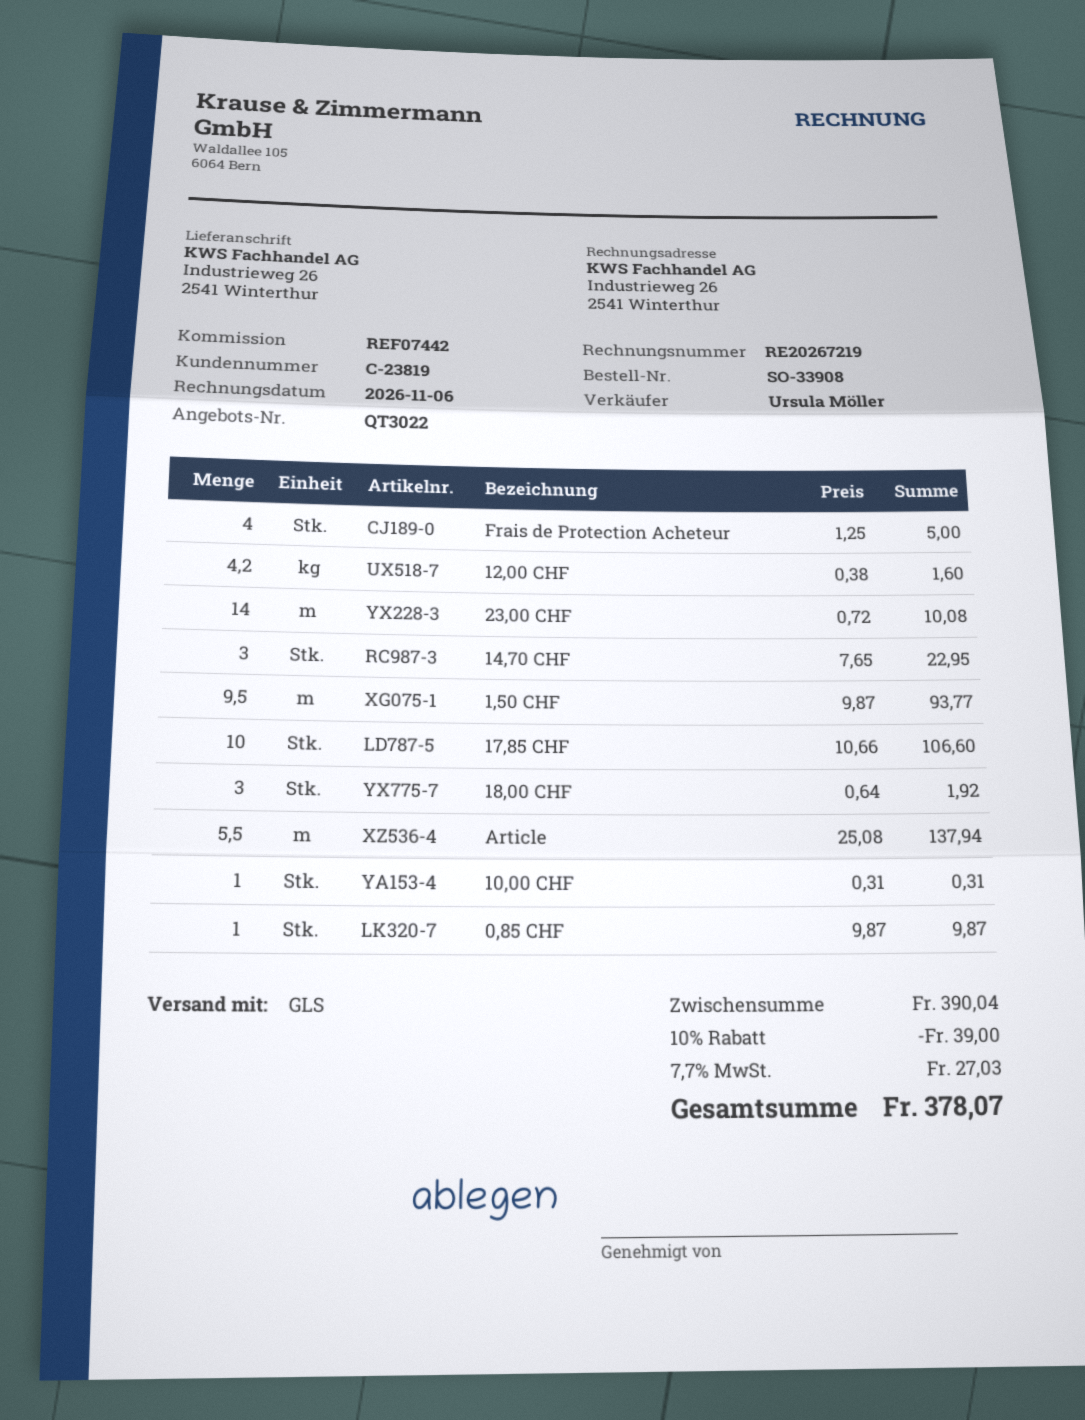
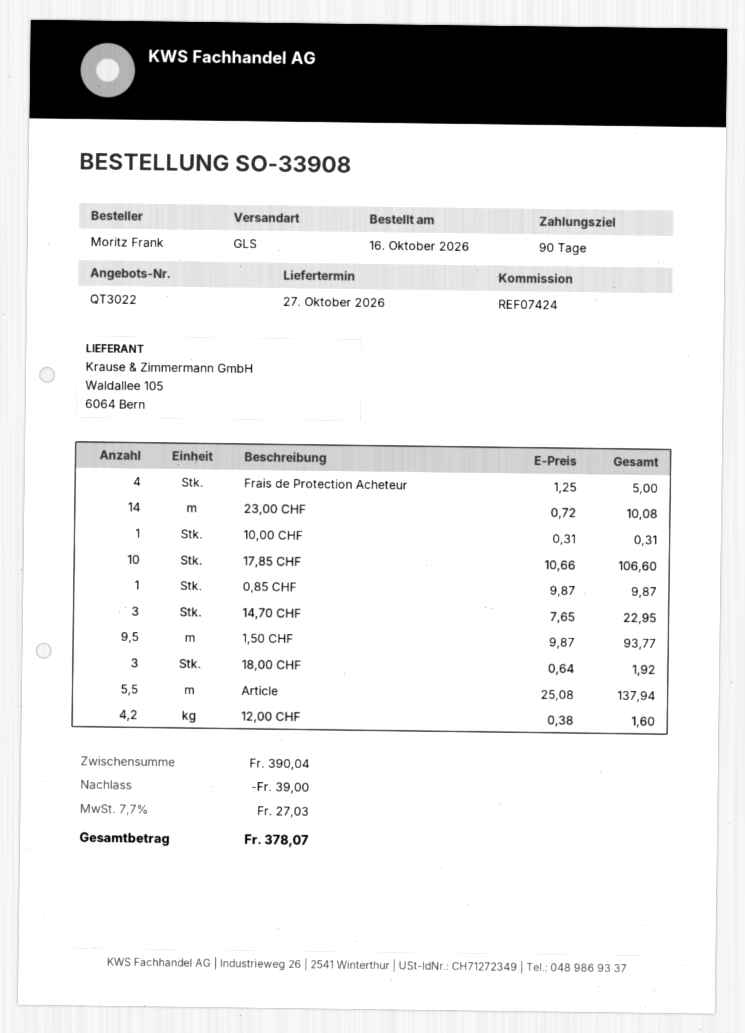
reference: REF07442 -> REF07424

